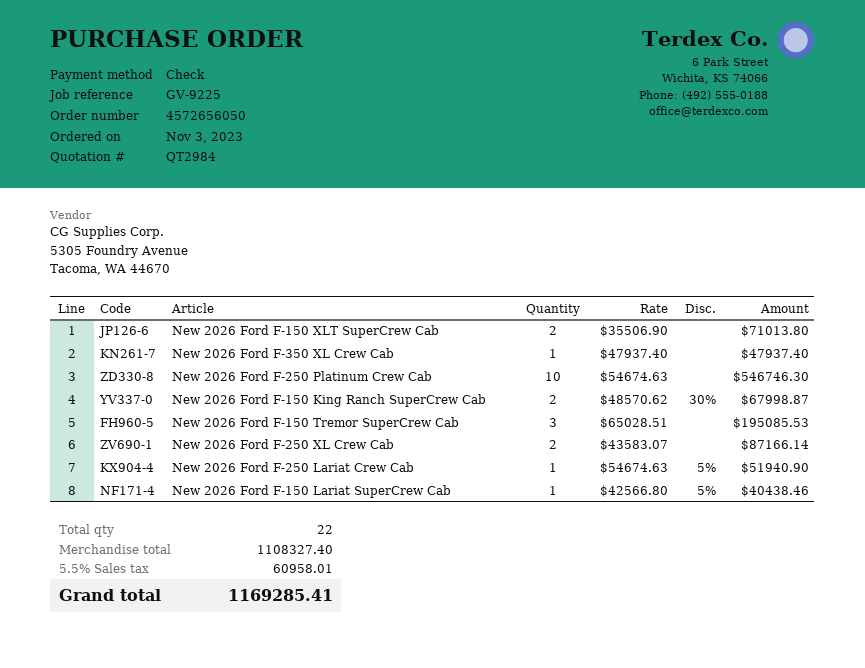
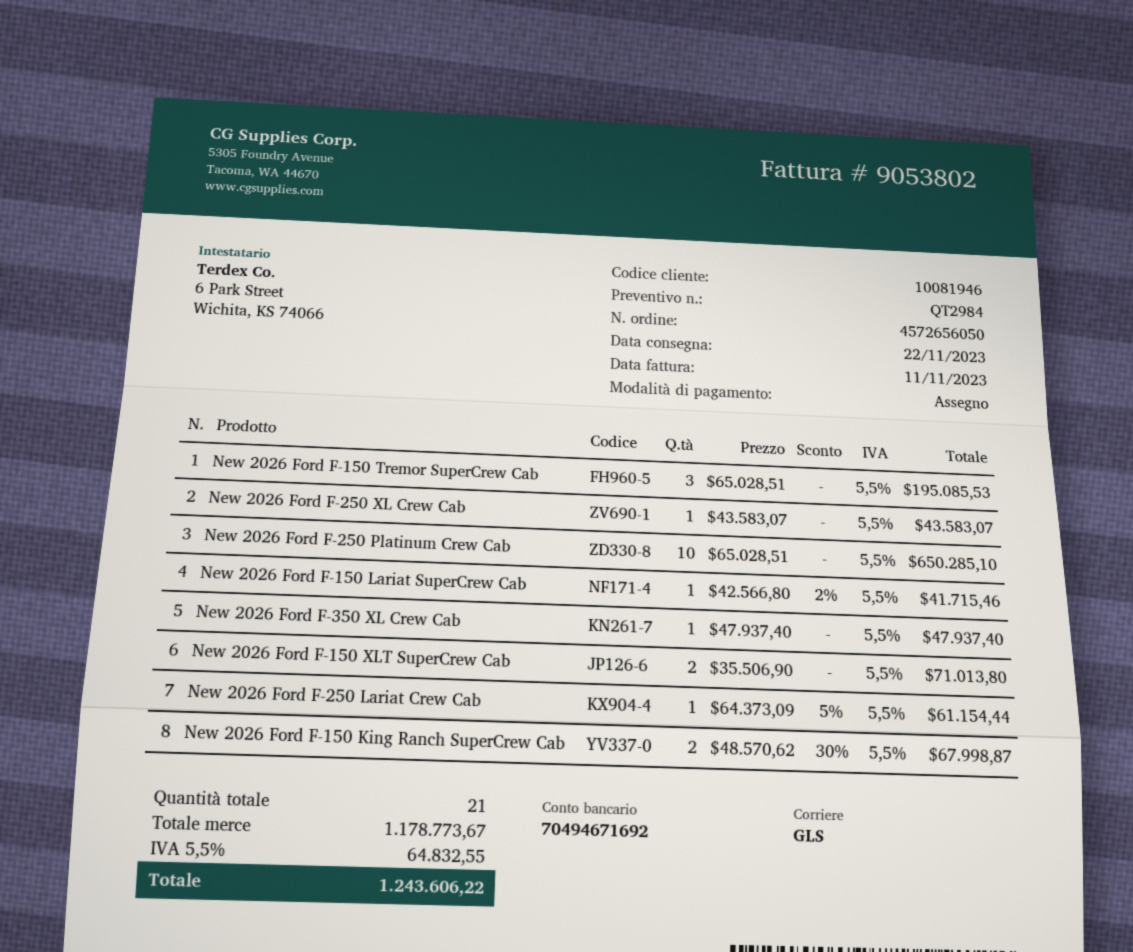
New 2026 Ford F-250 Platinum Crew Cab: 10 x 54674.63 = 546746.30 -> 10 x 65028.51 = 650285.10
New 2026 Ford F-250 XL Crew Cab: 2 x 43583.07 = 87166.14 -> 1 x 43583.07 = 43583.07
New 2026 Ford F-250 Lariat Crew Cab: 1 x 54674.63 - 5% = 51940.90 -> 1 x 64373.09 - 5% = 61154.44
New 2026 Ford F-150 Lariat SuperCrew Cab: 1 x 42566.80 - 5% = 40438.46 -> 1 x 42566.80 - 2% = 41715.46
total quantity: 22 -> 21
subtotal: 1108327.40 -> 1178773.67
tax: 5.5% = 60958.01 -> 5.5% = 64832.55
total: 1169285.41 -> 1243606.22

